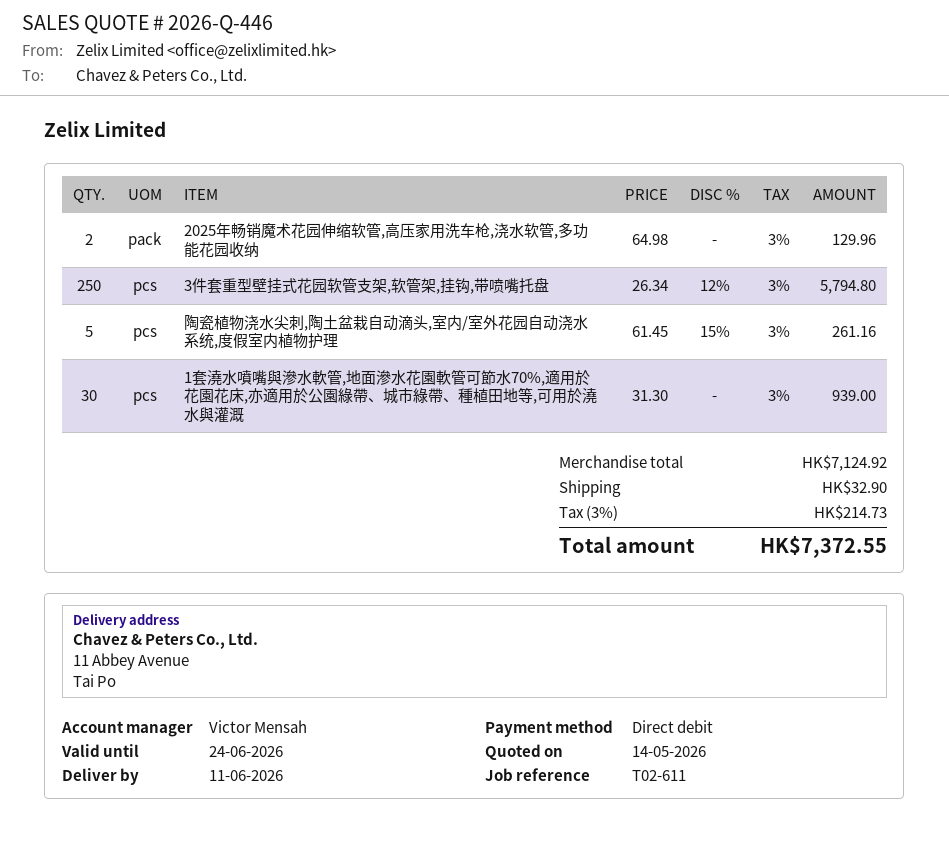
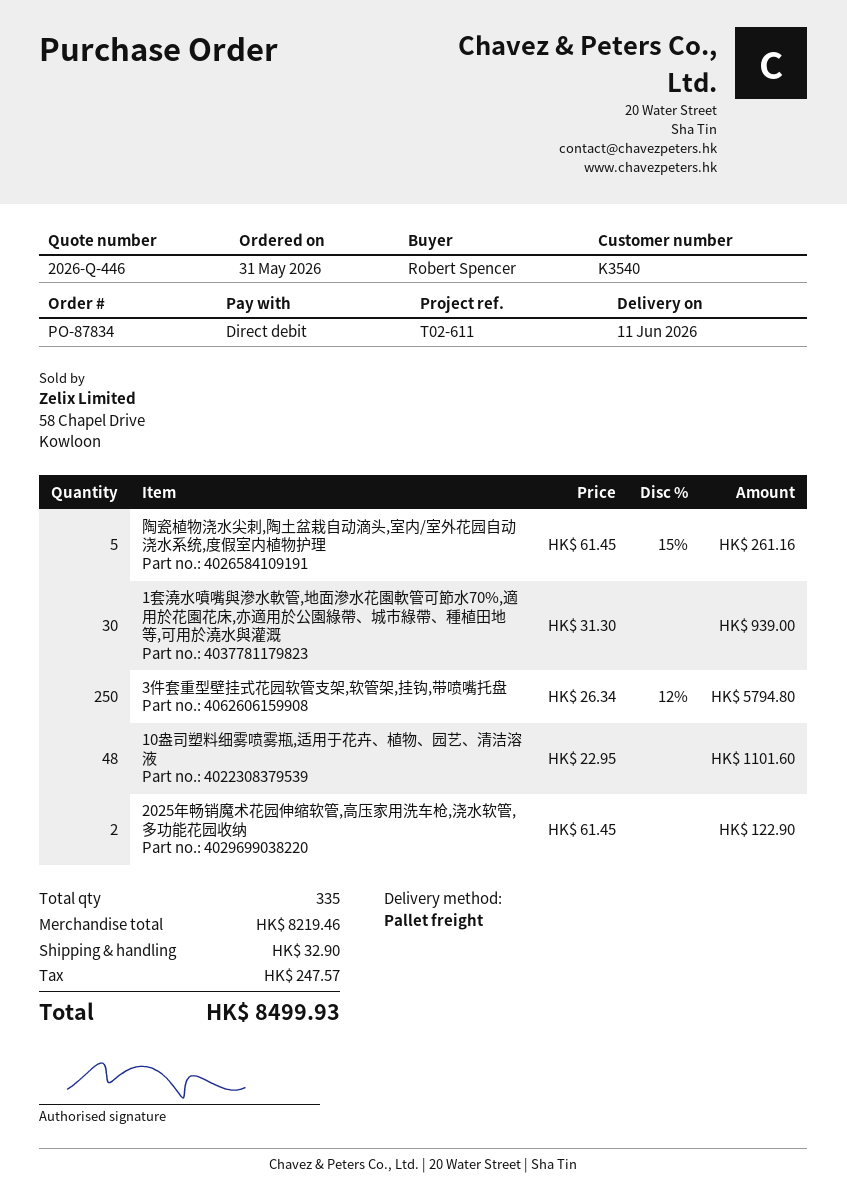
2025年畅销魔术花园伸缩软管,高压家用洗车枪,浇水软管,多功能花园收纳: 2 x 64.98 = 129.96 -> 2 x 61.45 = 122.90
10盎司塑料细雾喷雾瓶,适用于花卉、植物、园艺、清洁溶液: none -> 48 x 22.95 = 1101.60
subtotal: 7124.92 -> 8219.46
tax: 214.73 -> 247.57
total: 7372.55 -> 8499.93

